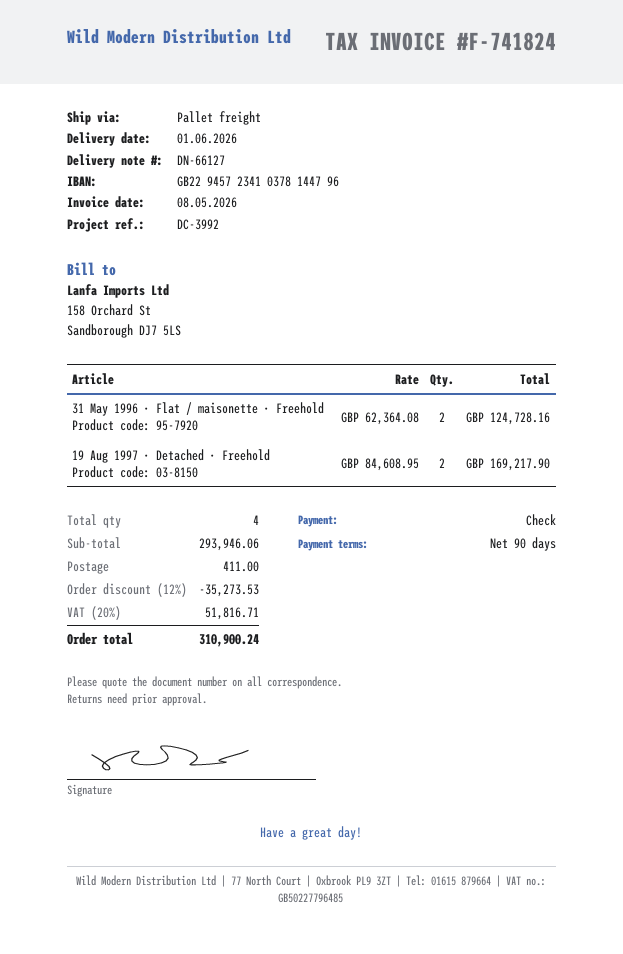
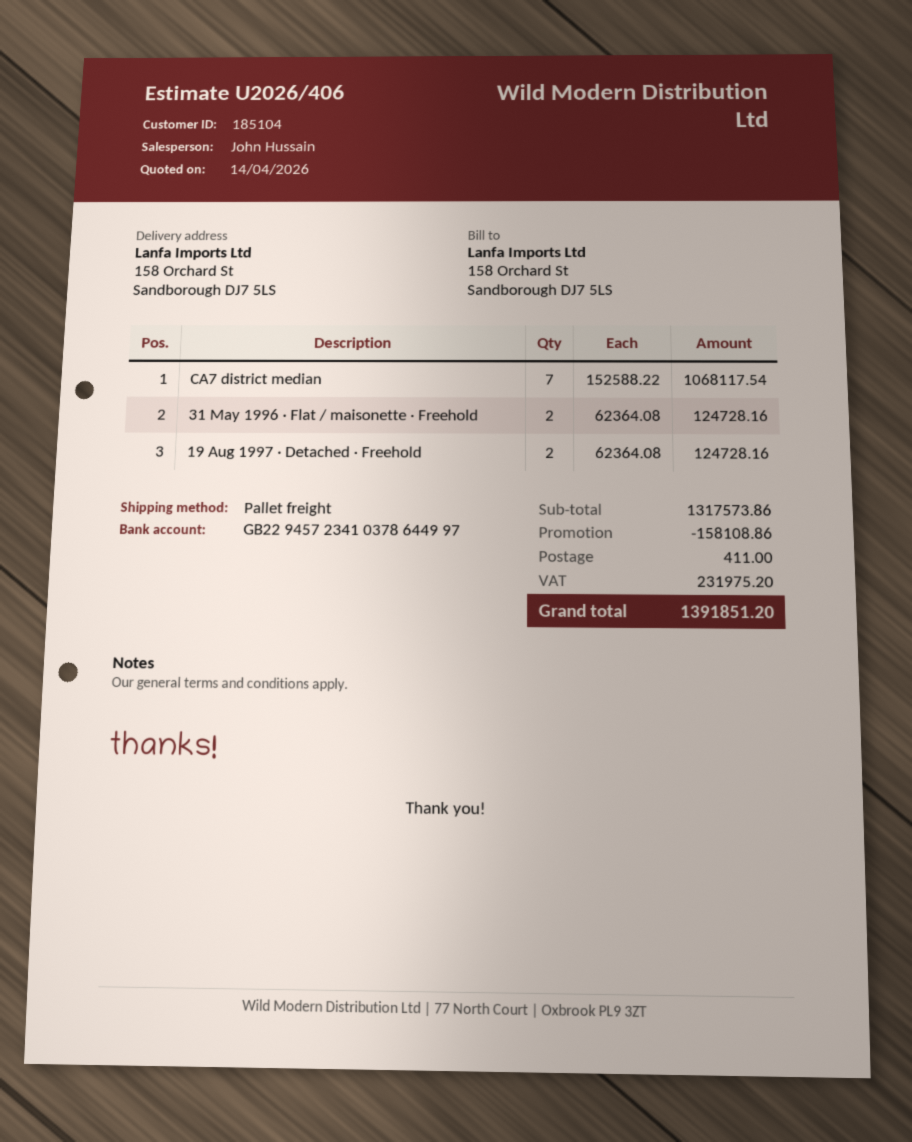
bank account: GB22945723410378144796 -> GB22945723410378644997
19 Aug 1997 · Detached · Freehold: 2 x 84608.95 = 169217.90 -> 2 x 62364.08 = 124728.16
CA7 district median: none -> 7 x 152588.22 = 1068117.54
subtotal: 293946.06 -> 1317573.86
discount: 35273.53 -> 158108.86
tax: 51816.71 -> 231975.20
total: 310900.24 -> 1391851.20

